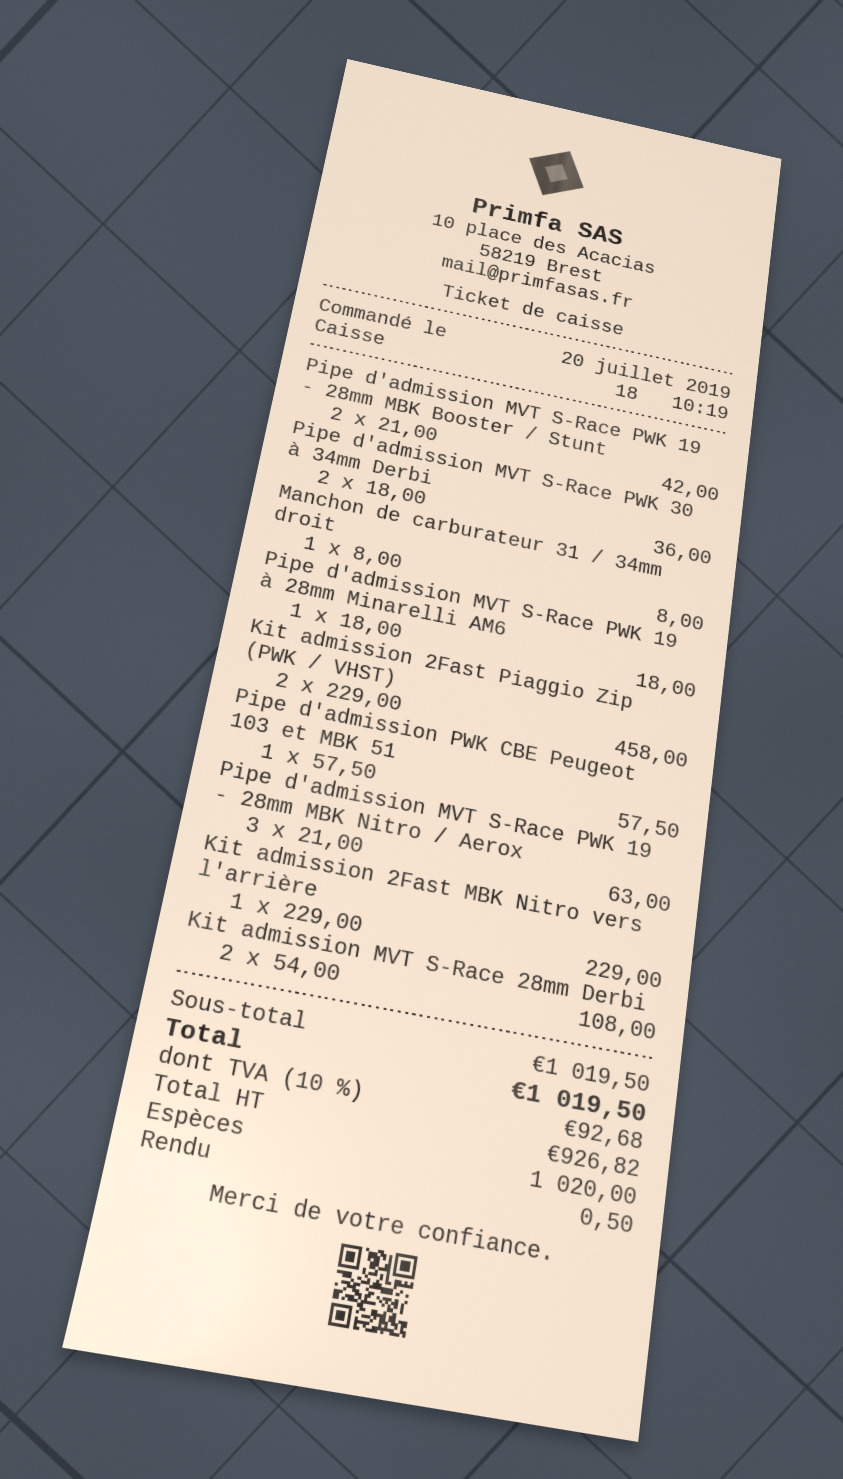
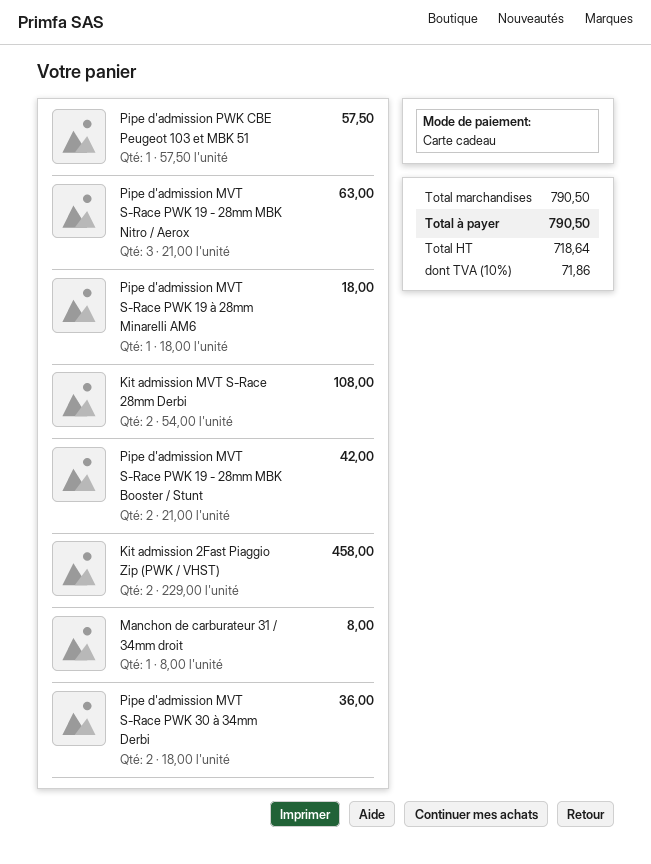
payment method: cash -> gift card
Kit admission 2Fast MBK Nitro vers l'arrière: 1 x 229.00 = 229.00 -> none
subtotal: 1019.50 -> 790.50
net: 926.82 -> 718.64
tax: 10% = 92.68 -> 10% = 71.86
total: 1019.50 -> 790.50

